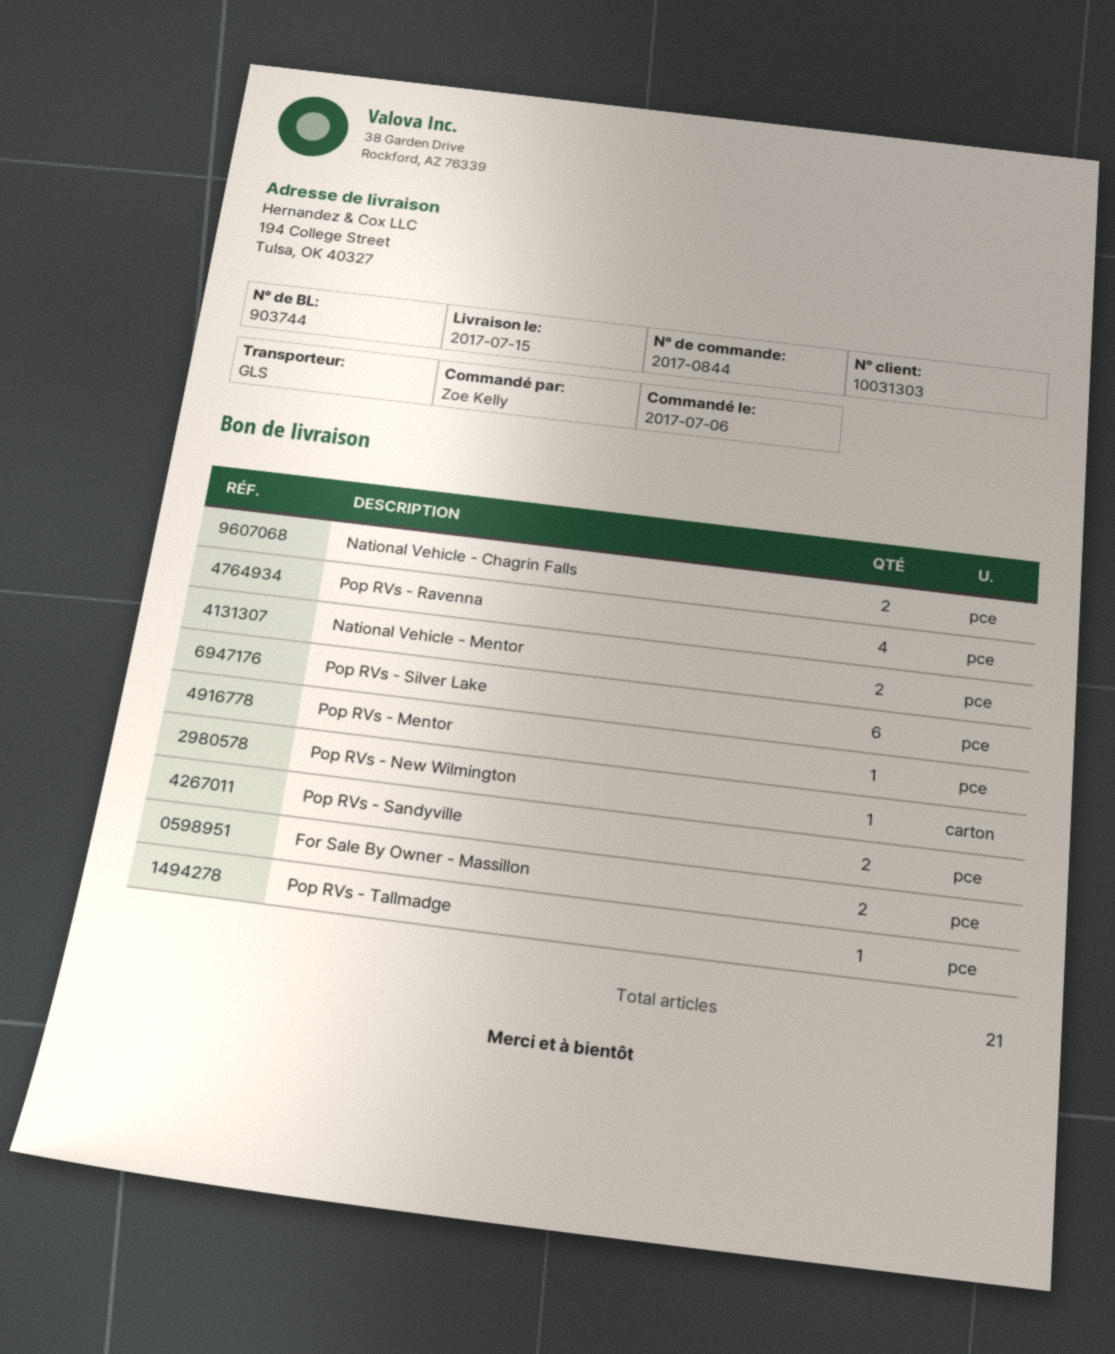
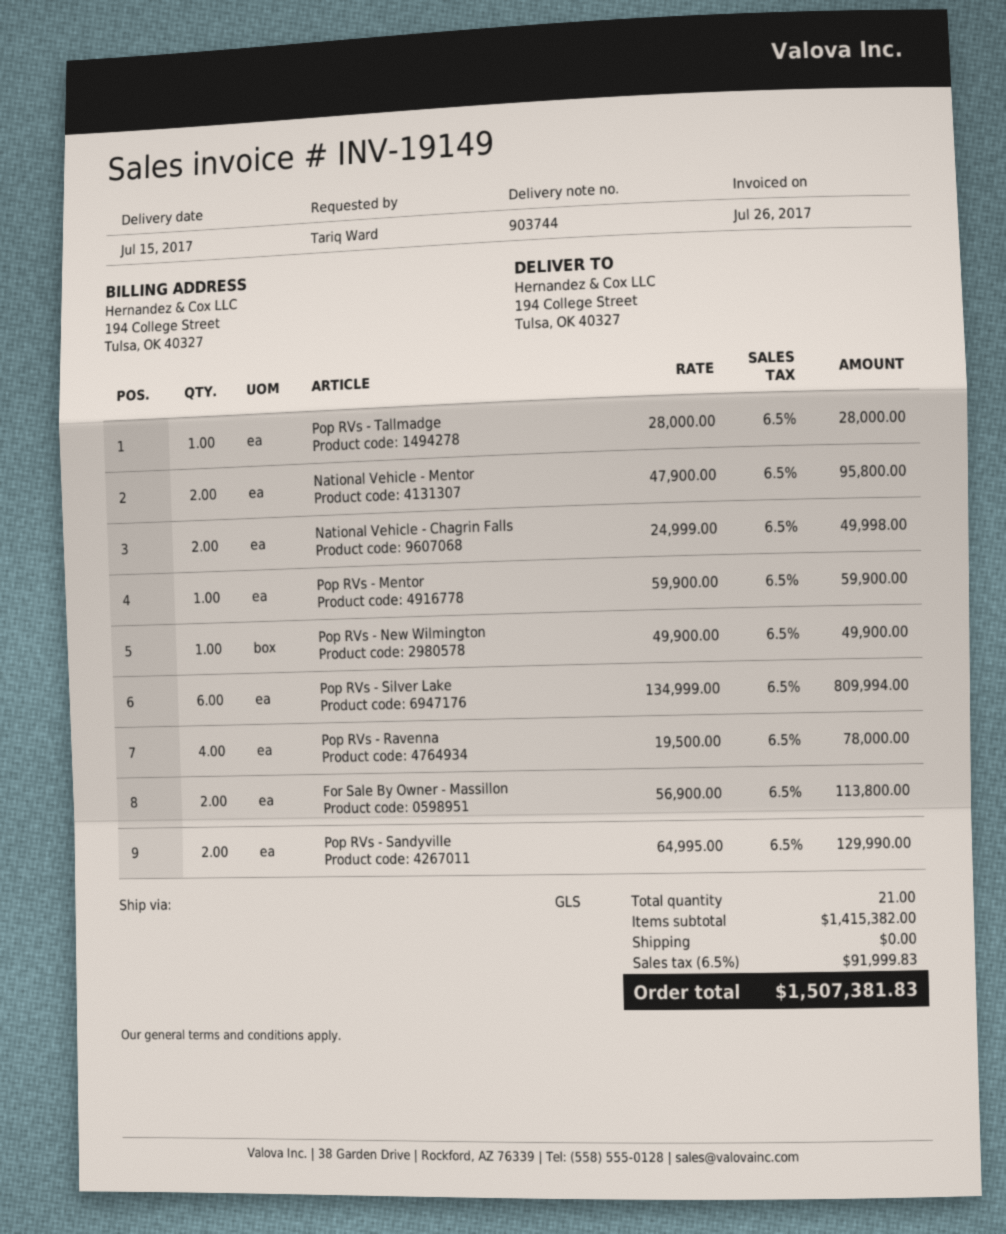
ordered by: Zoe Kelly -> Tariq Ward

